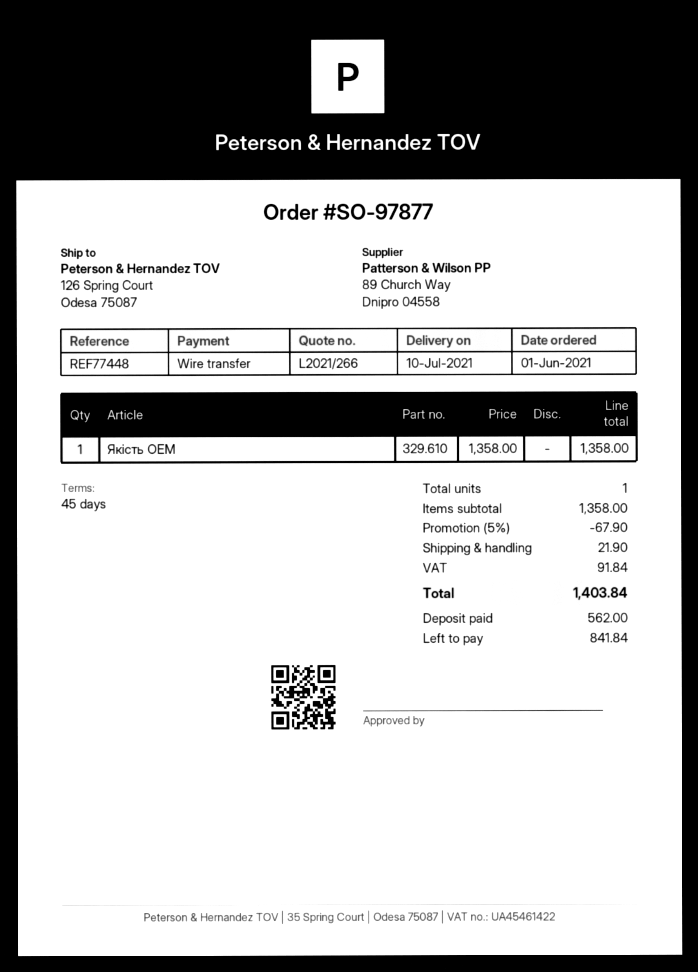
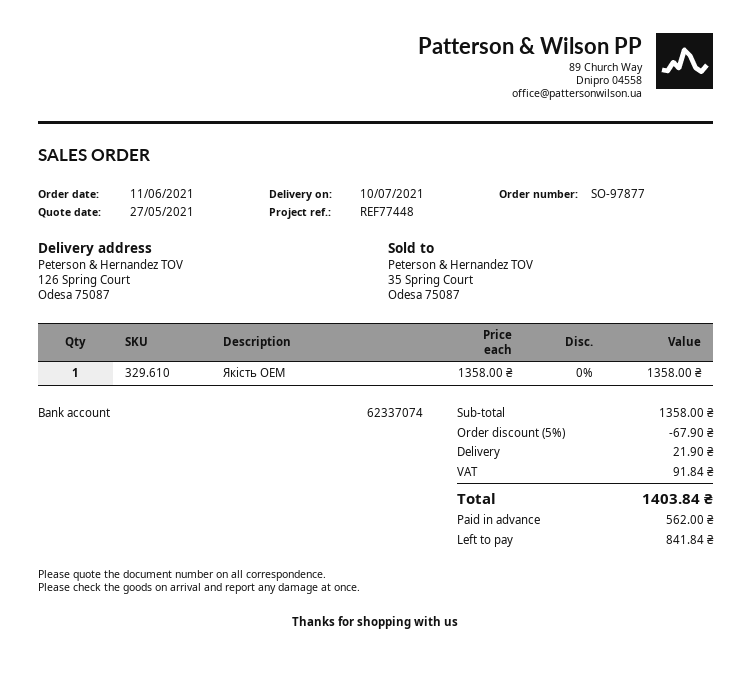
order date: 2021-06-01 -> 2021-06-11

